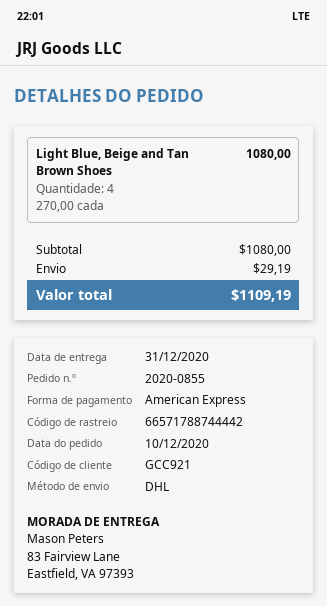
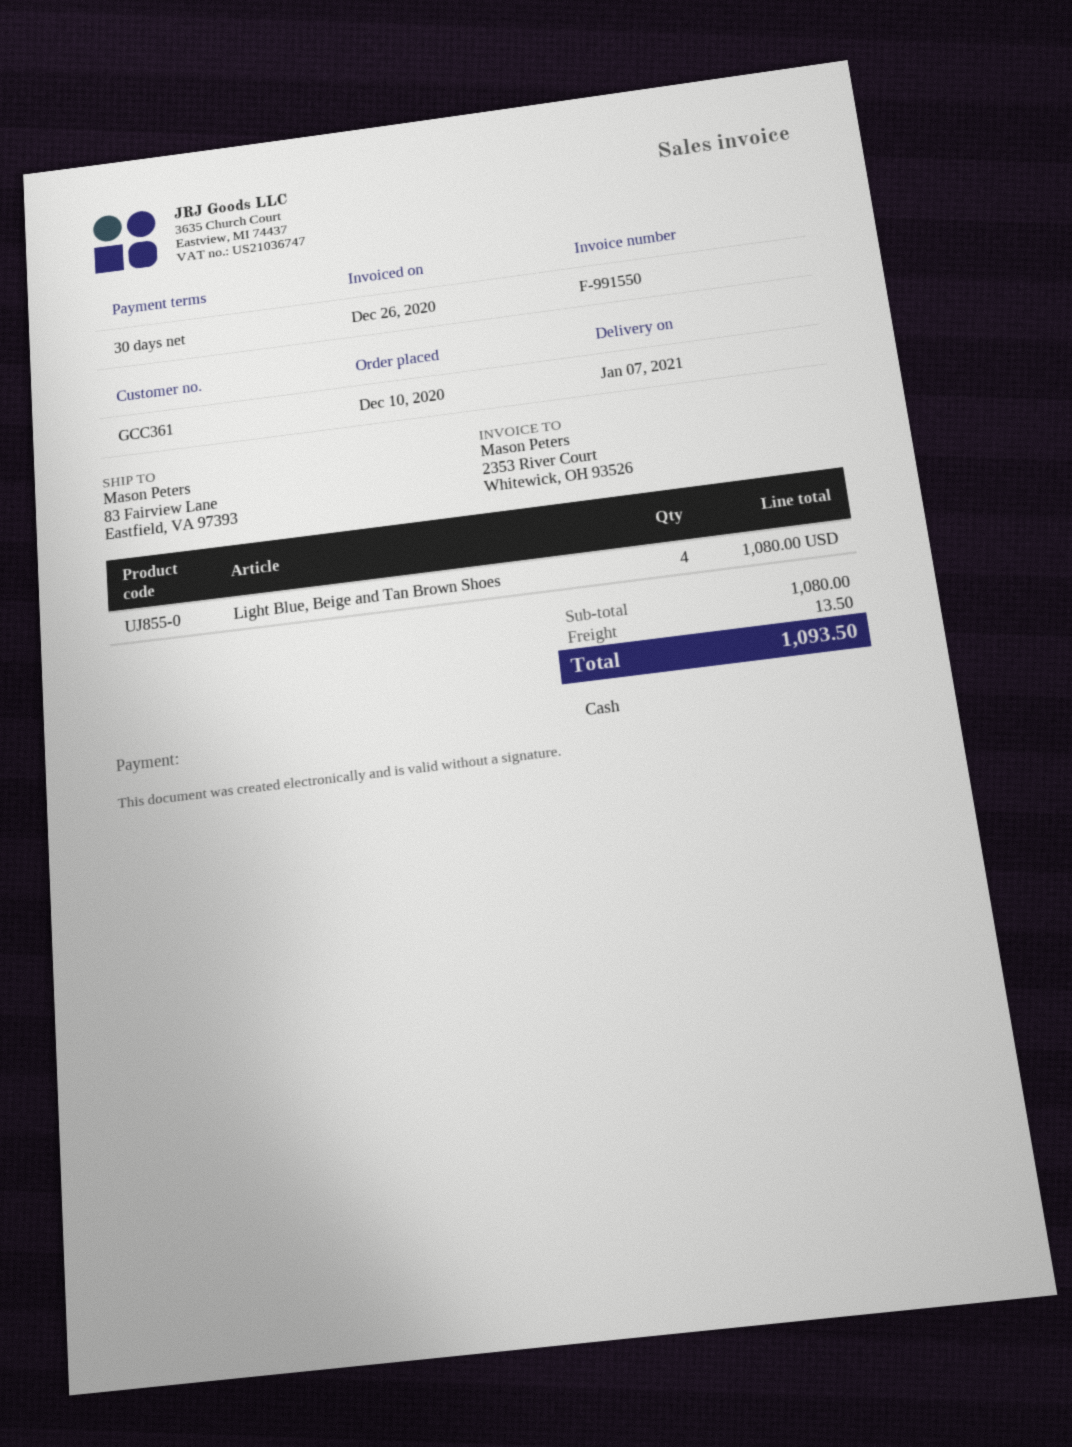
delivery date: 2020-12-31 -> 2021-01-07
customer number: GCC921 -> GCC361
payment method: American Express -> cash
shipping: 29.19 -> 13.50
total: 1109.19 -> 1093.50

